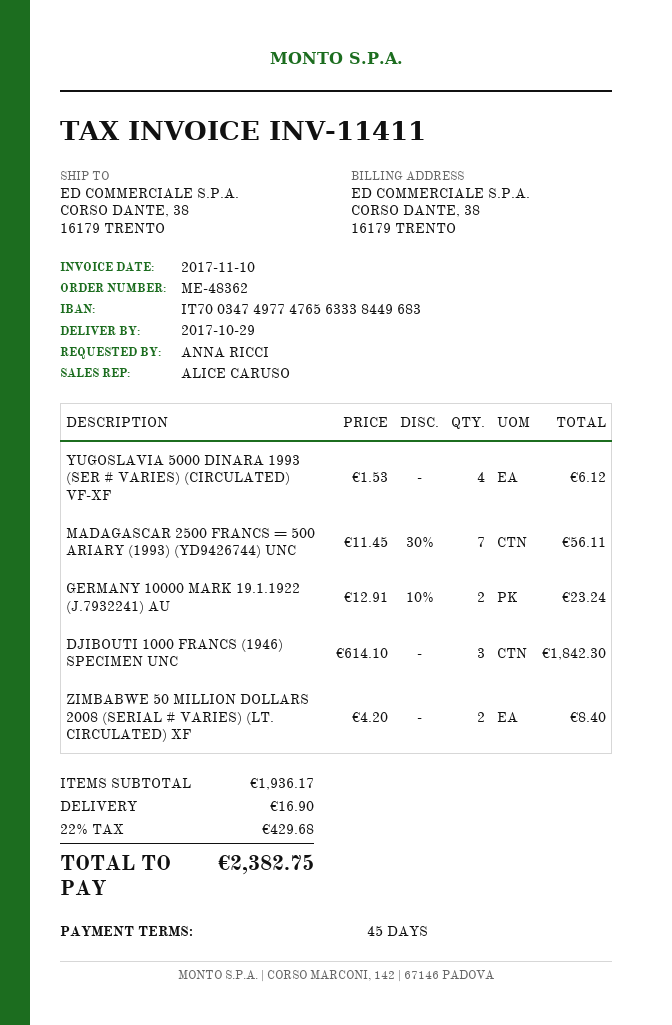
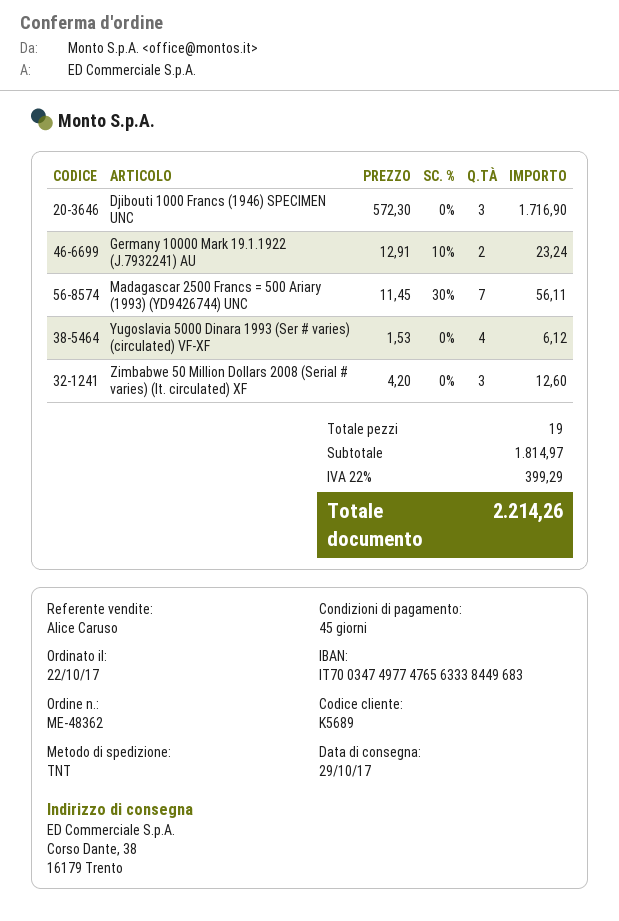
DJIBOUTI 1000 FRANCS (1946) SPECIMEN UNC: 3 x 614.10 = 1842.30 -> 3 x 572.30 = 1716.90
ZIMBABWE 50 MILLION DOLLARS 2008 (SERIAL # VARIES) (LT. CIRCULATED) XF: 2 x 4.20 = 8.40 -> 3 x 4.20 = 12.60
subtotal: 1936.17 -> 1814.97
shipping: 16.90 -> none
tax: 22% = 429.68 -> 22% = 399.29
total: 2382.75 -> 2214.26

